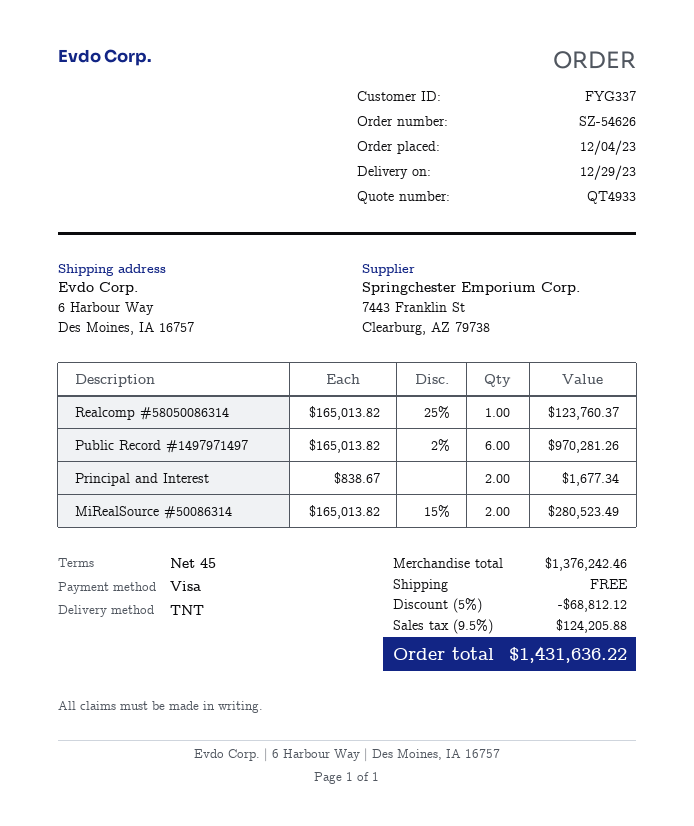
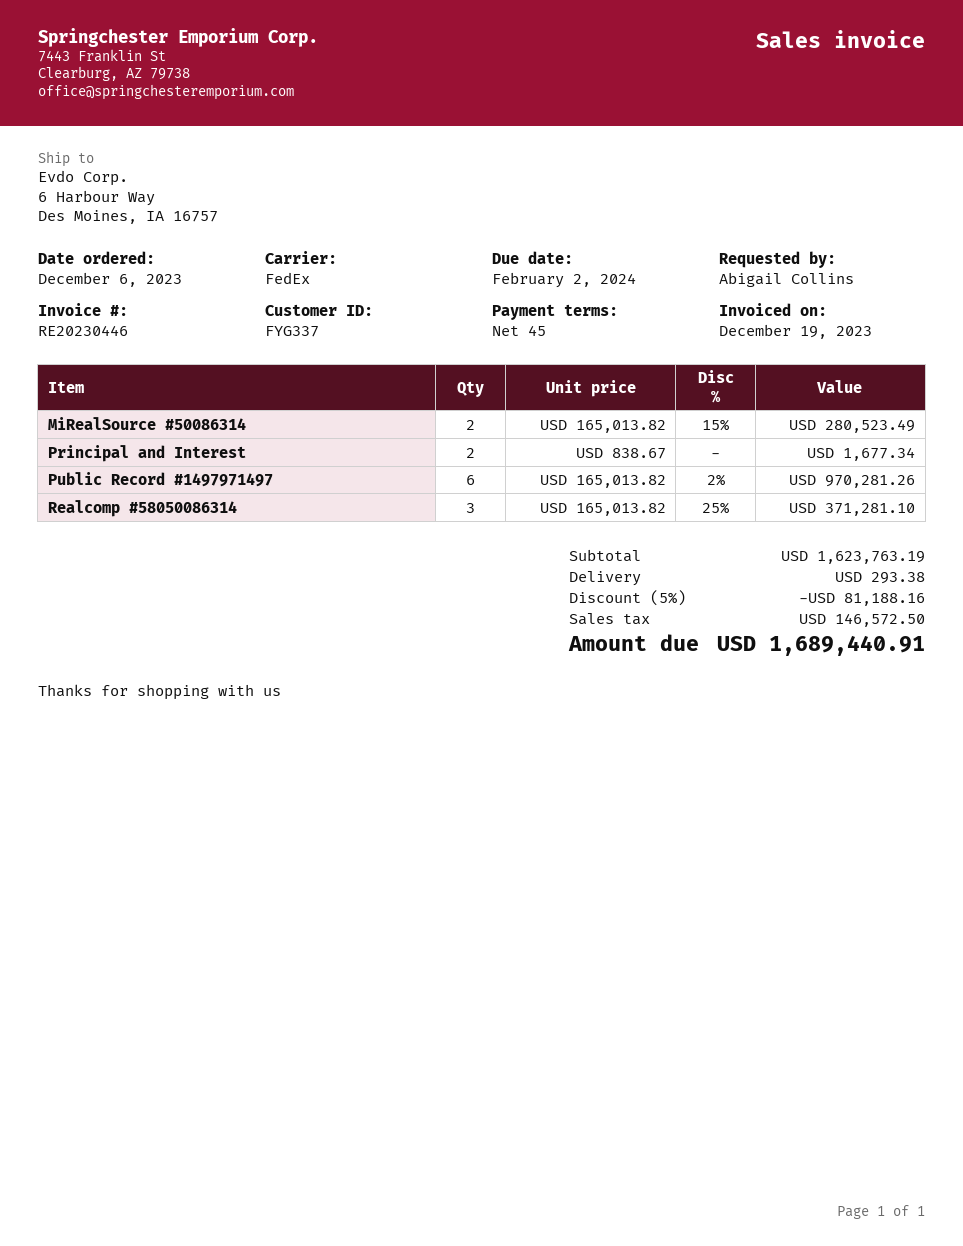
order date: 2023-12-04 -> 2023-12-06
shipping method: TNT -> FedEx
Realcomp #58050086314: 1 x 165013.82 - 25% = 123760.37 -> 3 x 165013.82 - 25% = 371281.10
subtotal: 1376242.46 -> 1623763.19
discount: 5% = 68812.12 -> 5% = 81188.16
shipping: 0.00 -> 293.38
tax: 124205.88 -> 146572.50
total: 1431636.22 -> 1689440.91

